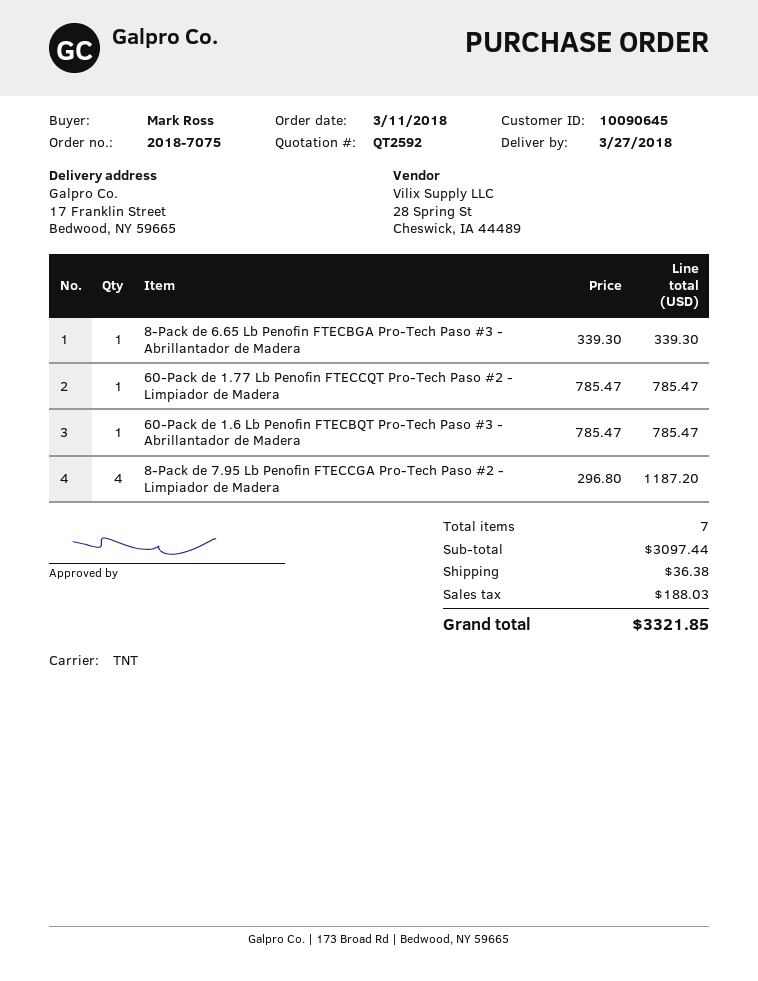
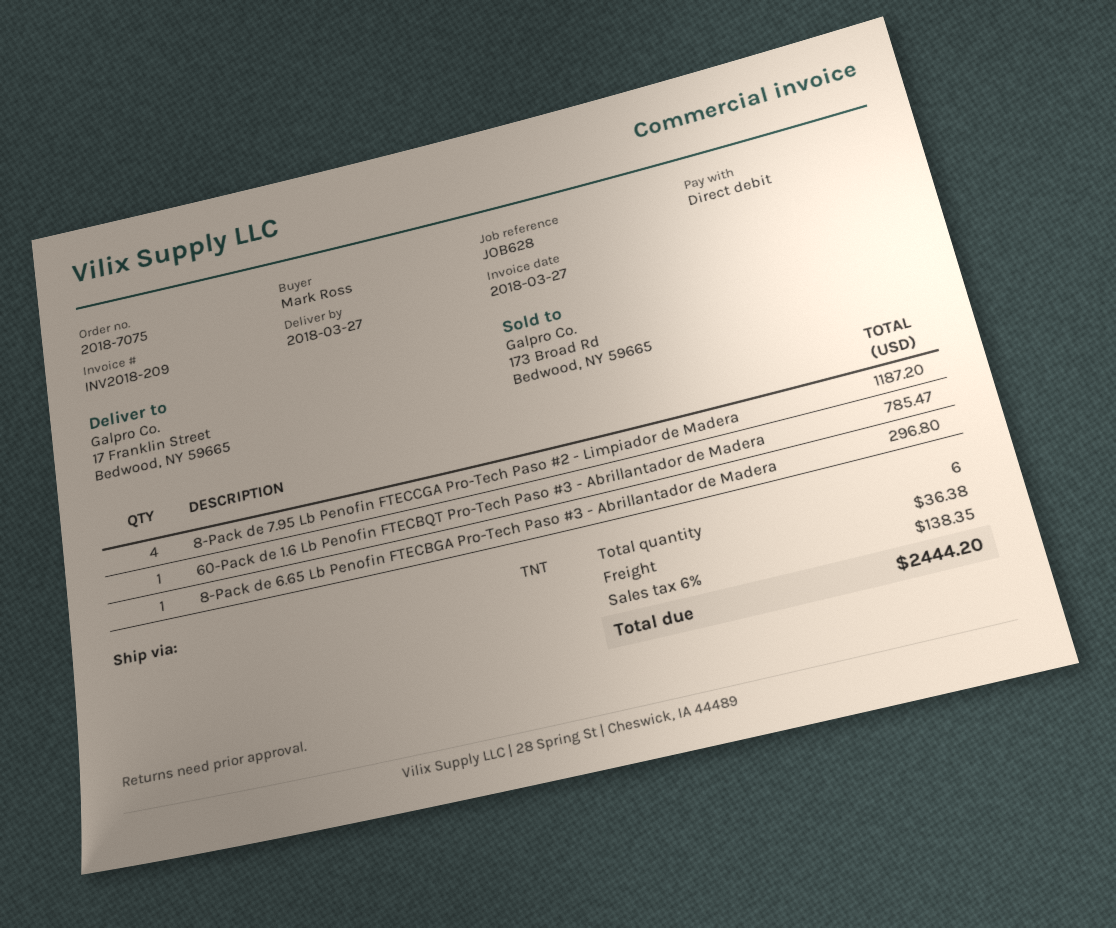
8-Pack de 6.65 Lb Penofin FTECBGA Pro-Tech Paso #3 - Abrillantador de Madera: 1 for 339.30 -> 1 for 296.80
60-Pack de 1.77 Lb Penofin FTECCQT Pro-Tech Paso #2 - Limpiador de Madera: 1 for 785.47 -> none
total quantity: 7 -> 6
tax: 188.03 -> 138.35
total: 3321.85 -> 2444.20

